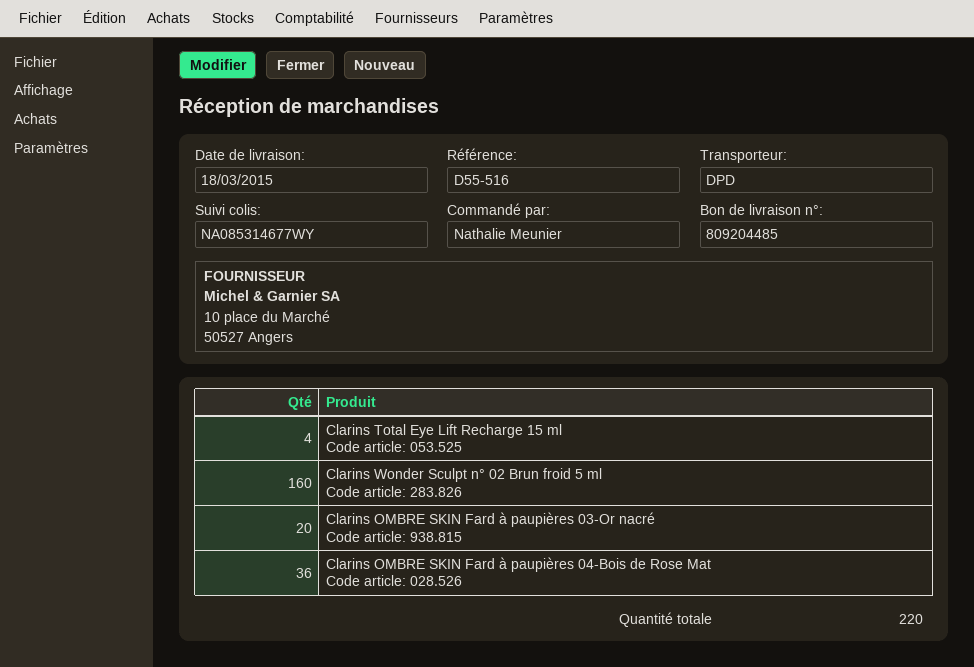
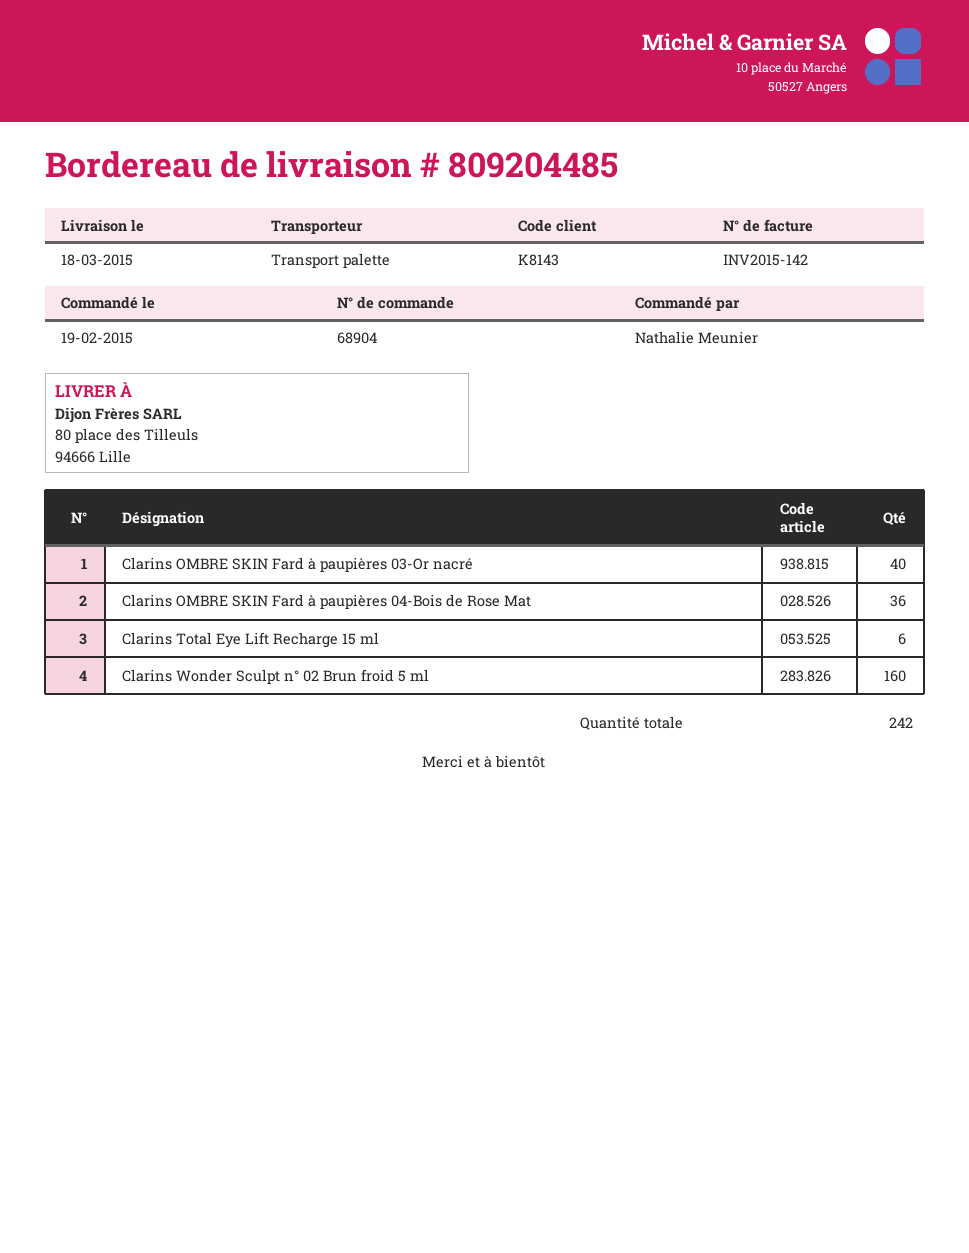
shipping method: DPD -> pallet freight
Clarins Total Eye Lift Recharge 15 ml: 4 -> 6
Clarins OMBRE SKIN Fard à paupières 03-Or nacré: 20 -> 40
total quantity: 220 -> 242

